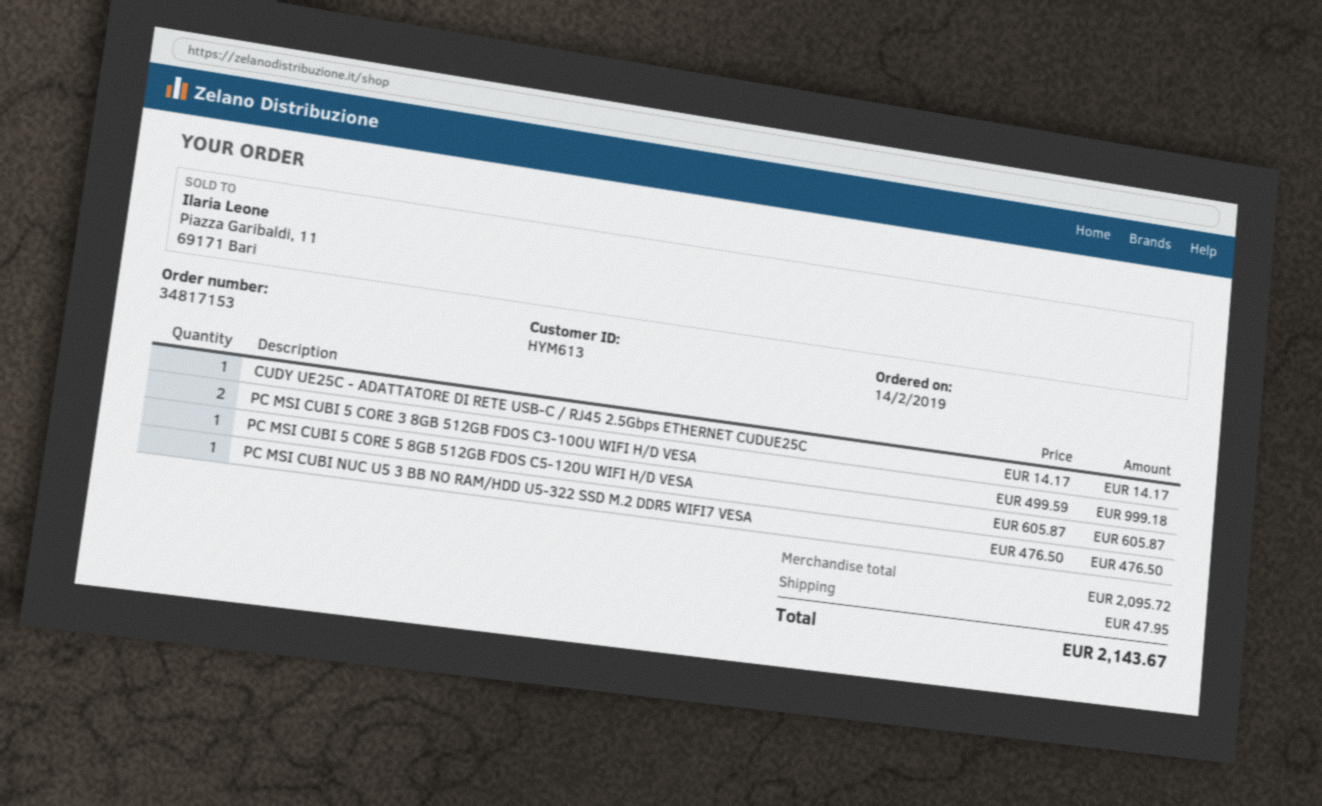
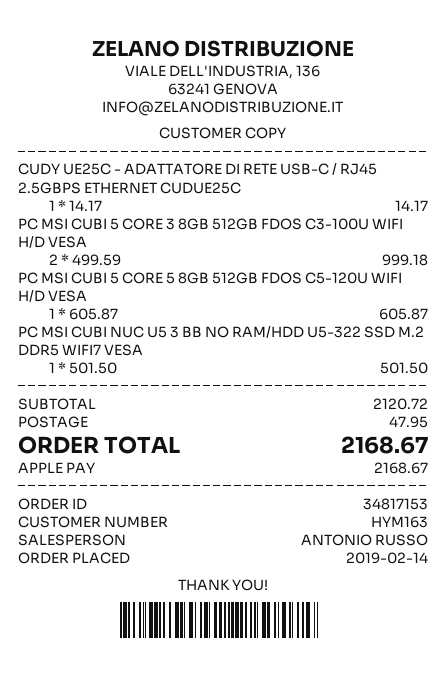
customer number: HYM613 -> HYM163
PC MSI CUBI NUC U5 3 BB NO RAM/HDD U5-322 SSD M.2 DDR5 WIFI7 VESA: 1 x 476.50 = 476.50 -> 1 x 501.50 = 501.50
subtotal: 2095.72 -> 2120.72
total: 2143.67 -> 2168.67

